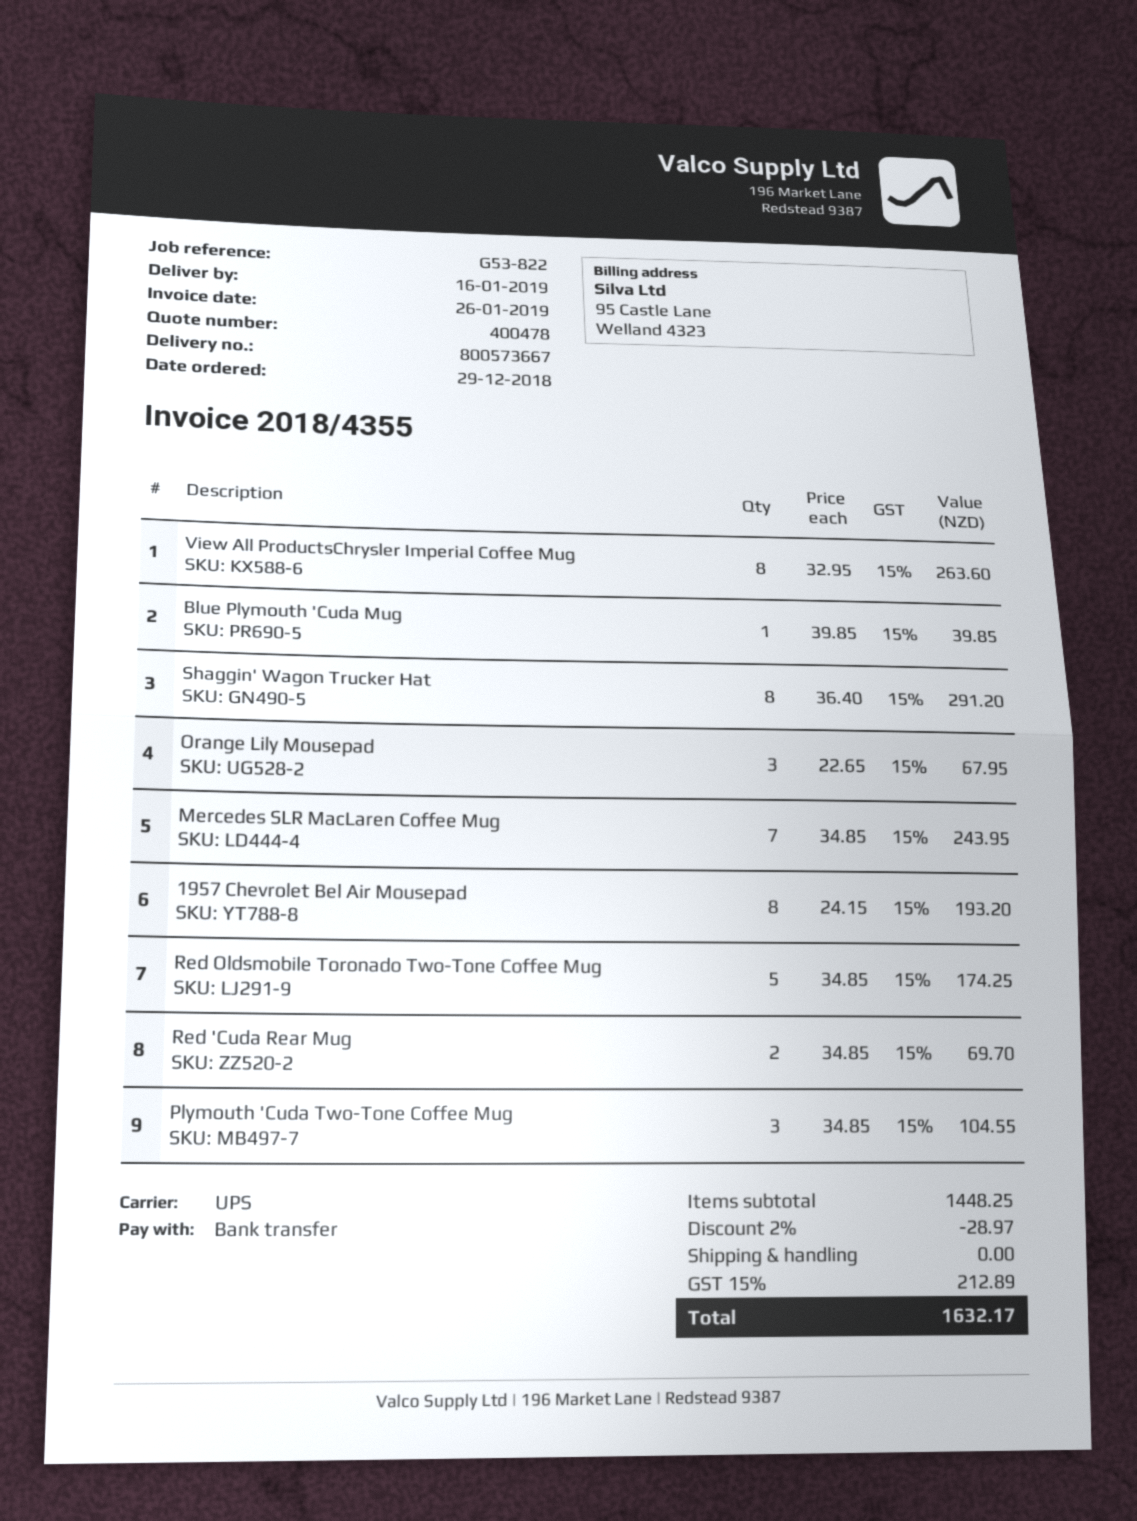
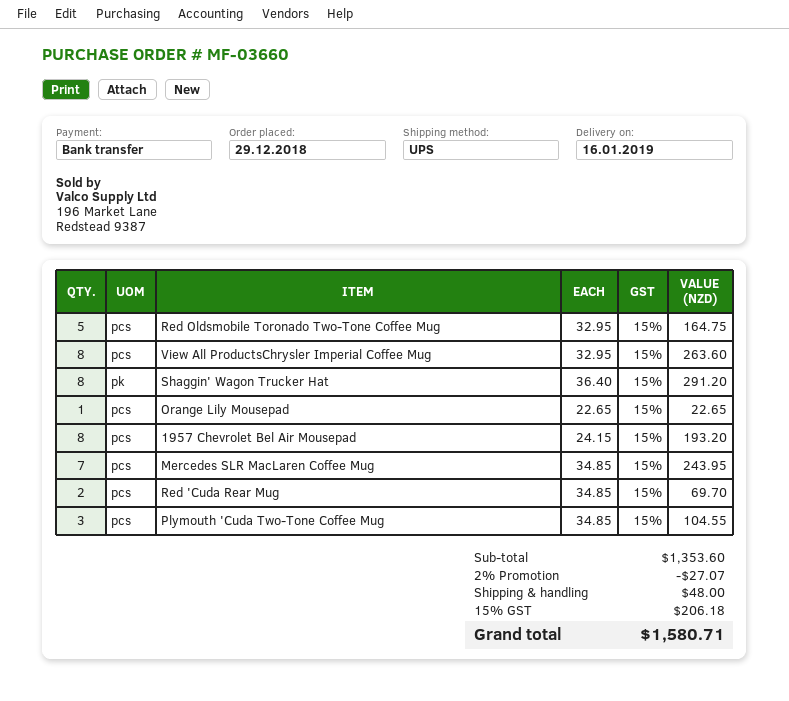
Blue Plymouth 'Cuda Mug: 1 x 39.85 = 39.85 -> none
Orange Lily Mousepad: 3 x 22.65 = 67.95 -> 1 x 22.65 = 22.65
Red Oldsmobile Toronado Two-Tone Coffee Mug: 5 x 34.85 = 174.25 -> 5 x 32.95 = 164.75
subtotal: 1448.25 -> 1353.60
discount: 2% = 28.97 -> 2% = 27.07
shipping: 0.00 -> 48.00
tax: 15% = 212.89 -> 15% = 206.18
total: 1632.17 -> 1580.71

